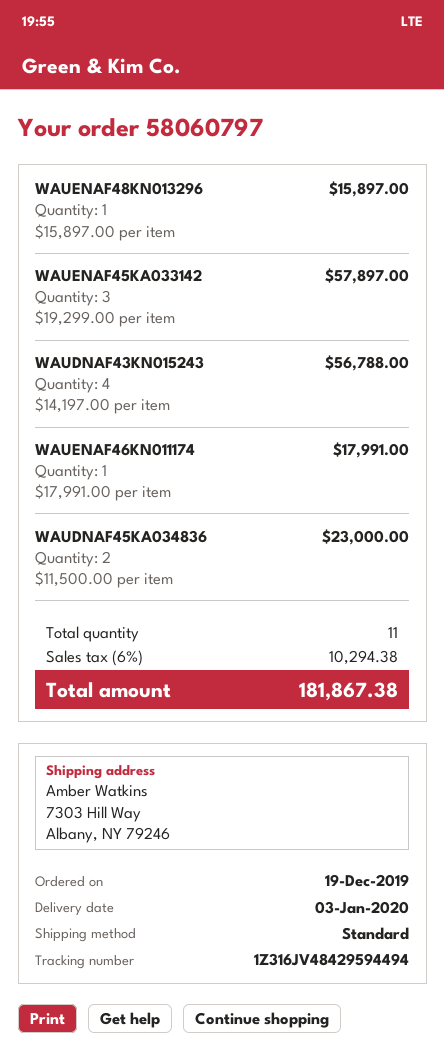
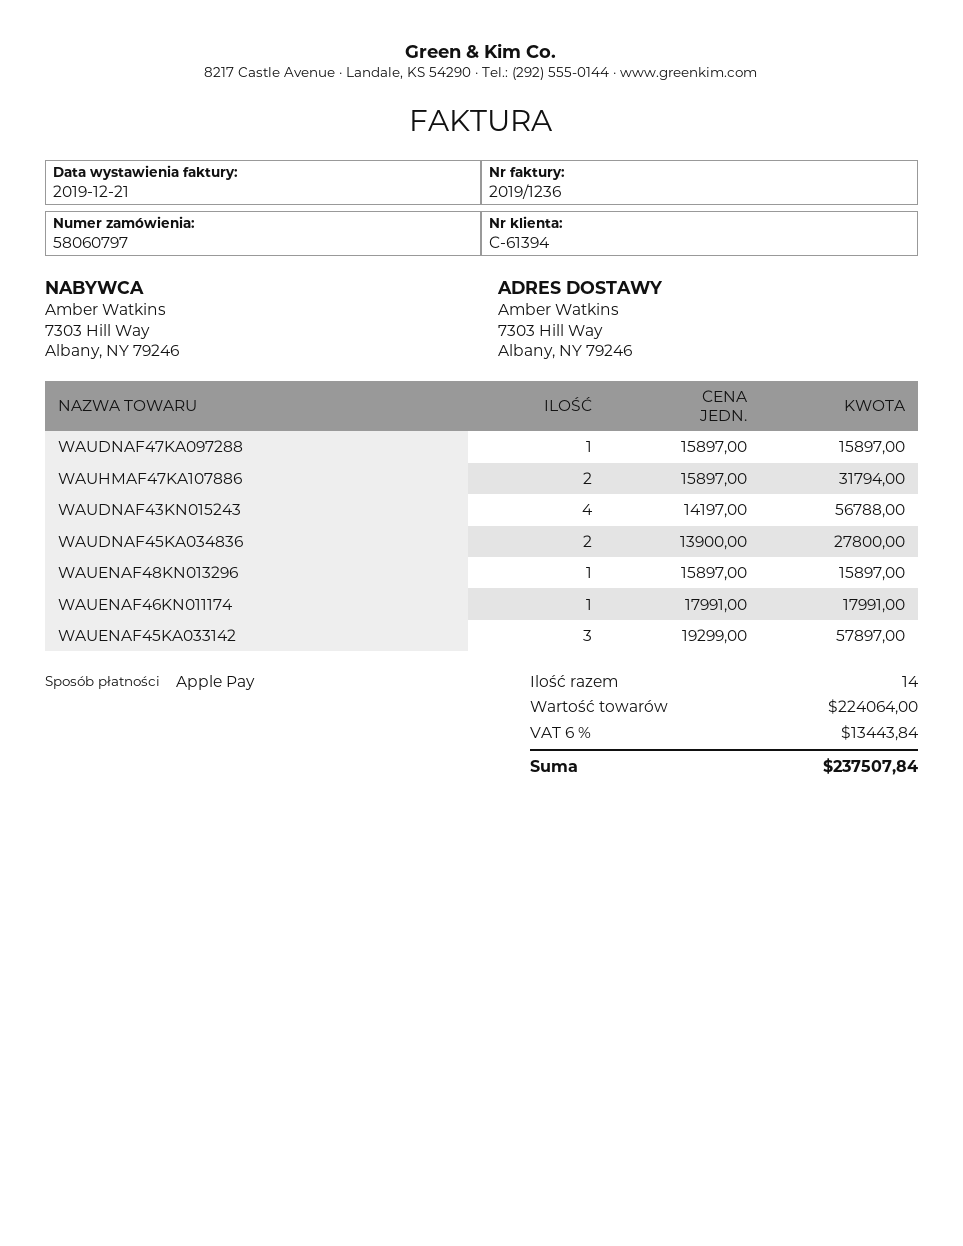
WAUDNAF45KA034836: 2 x 11500.00 = 23000.00 -> 2 x 13900.00 = 27800.00
WAUDNAF47KA097288: none -> 1 x 15897.00 = 15897.00
WAUHMAF47KA107886: none -> 2 x 15897.00 = 31794.00
total quantity: 11 -> 14
tax: 6% = 10294.38 -> 6% = 13443.84
total: 181867.38 -> 237507.84

